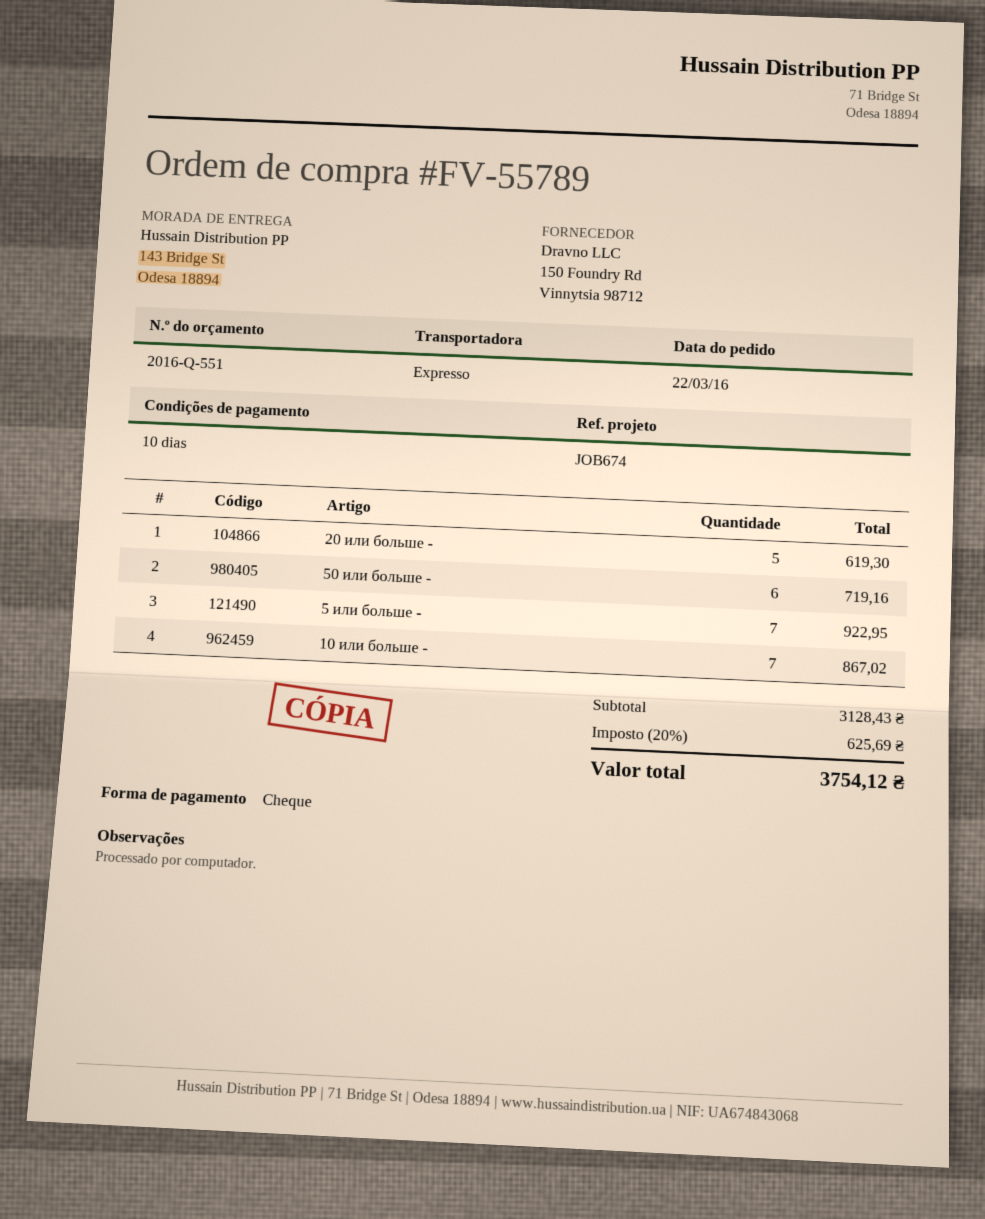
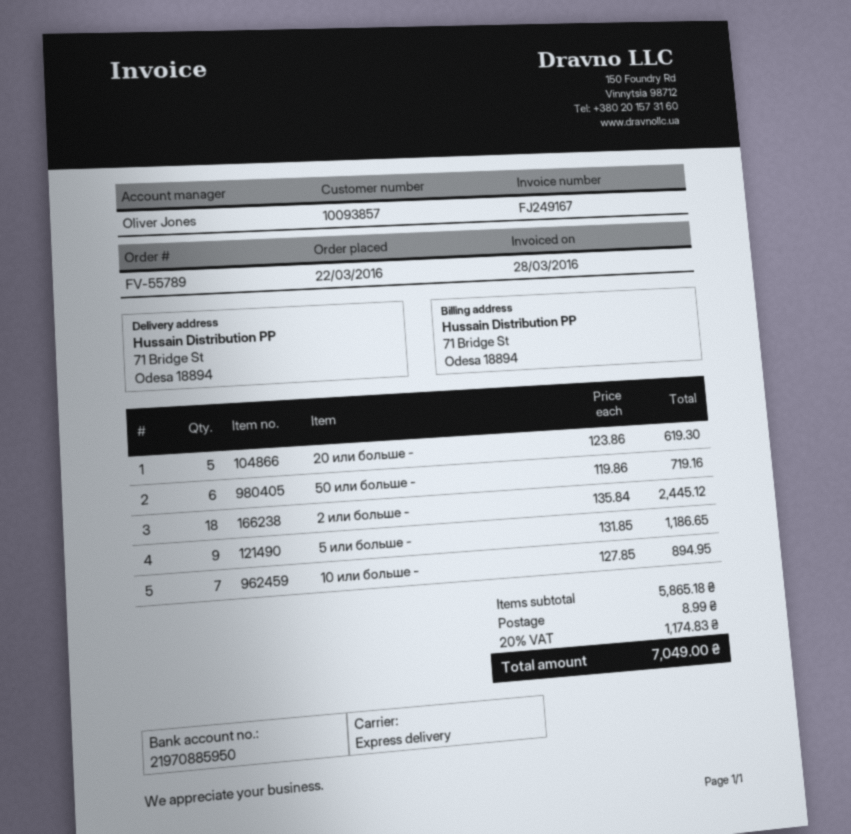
ship to: 143 Bridge St, Odesa 18894 -> 71 Bridge St, Odesa 18894
5 или больше -: 7 for 922.95 -> 9 for 1186.65
10 или больше -: 7 for 867.02 -> 7 for 894.95
2 или больше -: none -> 18 for 2445.12
subtotal: 3128.43 -> 5865.18
shipping: none -> 8.99
tax: 20% = 625.69 -> 20% = 1174.83
total: 3754.12 -> 7049.00

